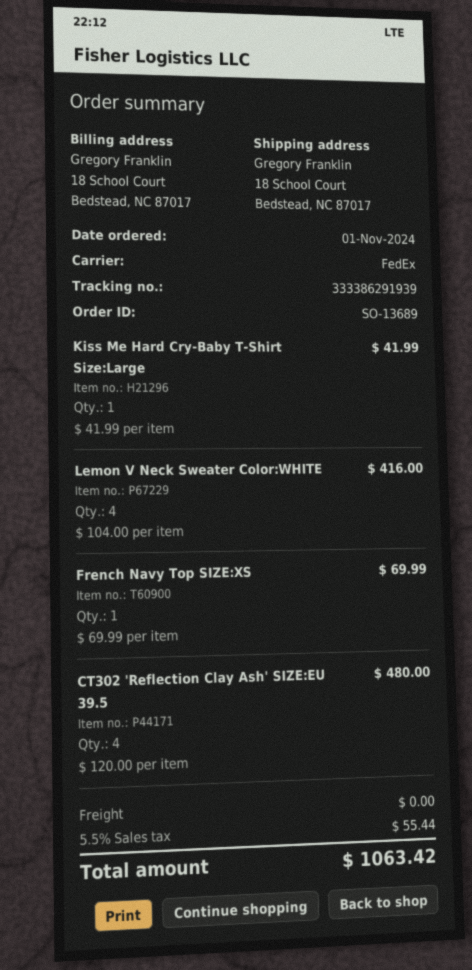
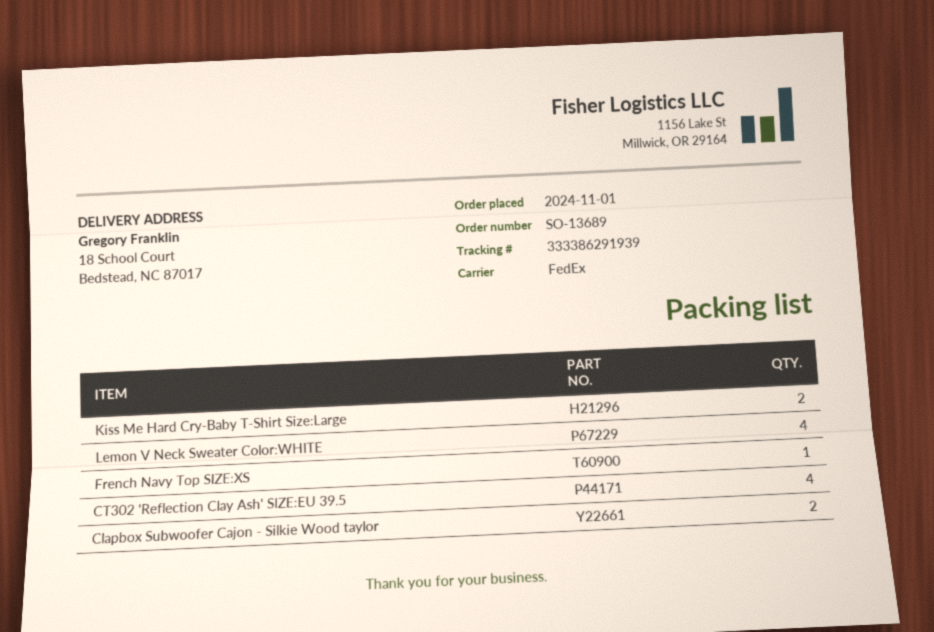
Kiss Me Hard Cry-Baby T-Shirt Size:Large: 1 -> 2
Clapbox Subwoofer Cajon - Silkie Wood taylor: none -> 2

